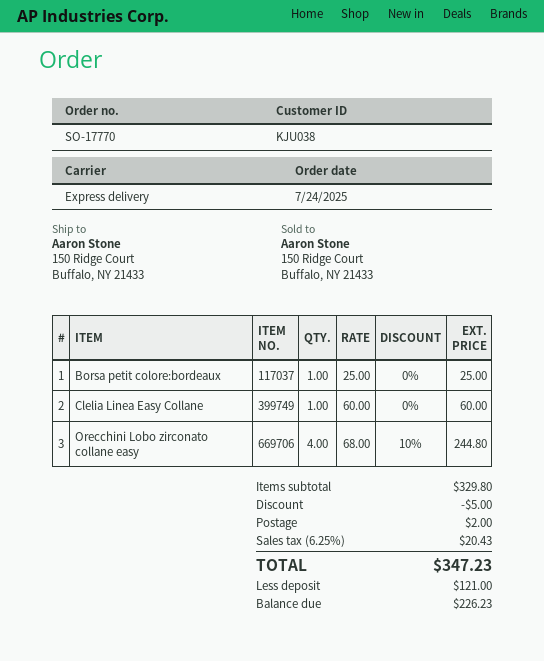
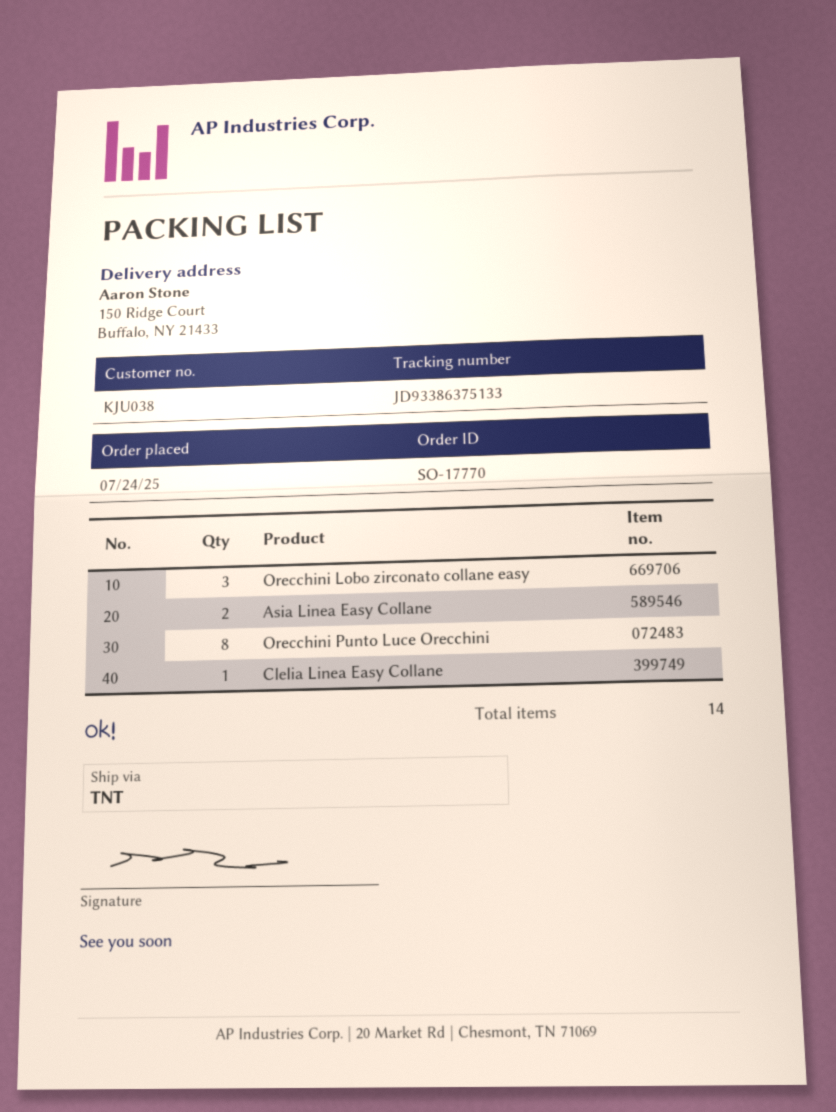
shipping method: express -> TNT
Borsa petit colore:bordeaux: 1 -> none
Orecchini Lobo zirconato collane easy: 4 -> 3
Asia Linea Easy Collane: none -> 2
Orecchini Punto Luce Orecchini: none -> 8

